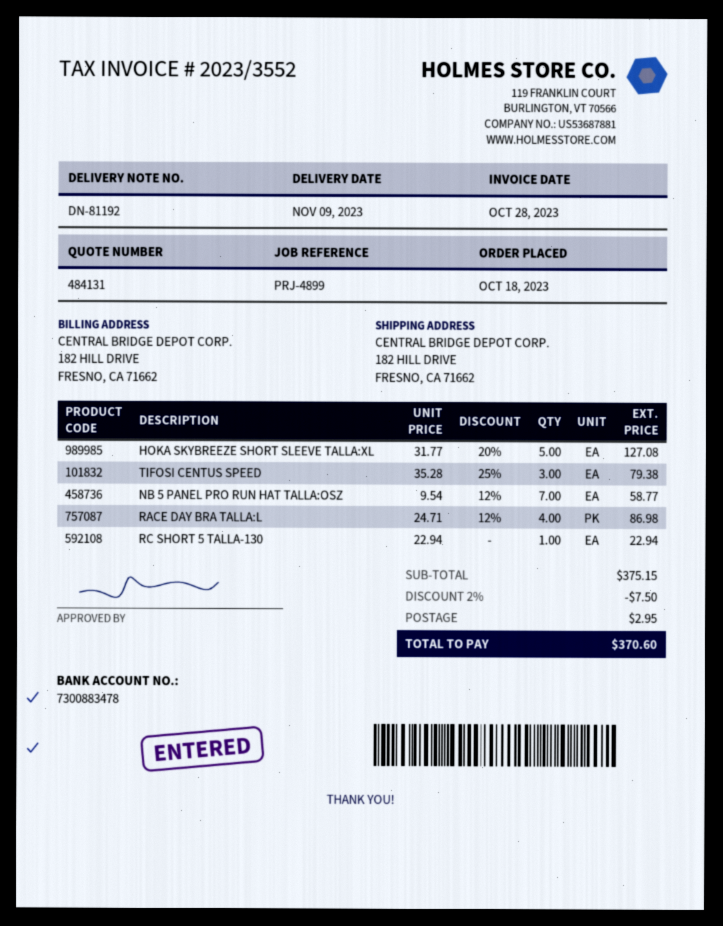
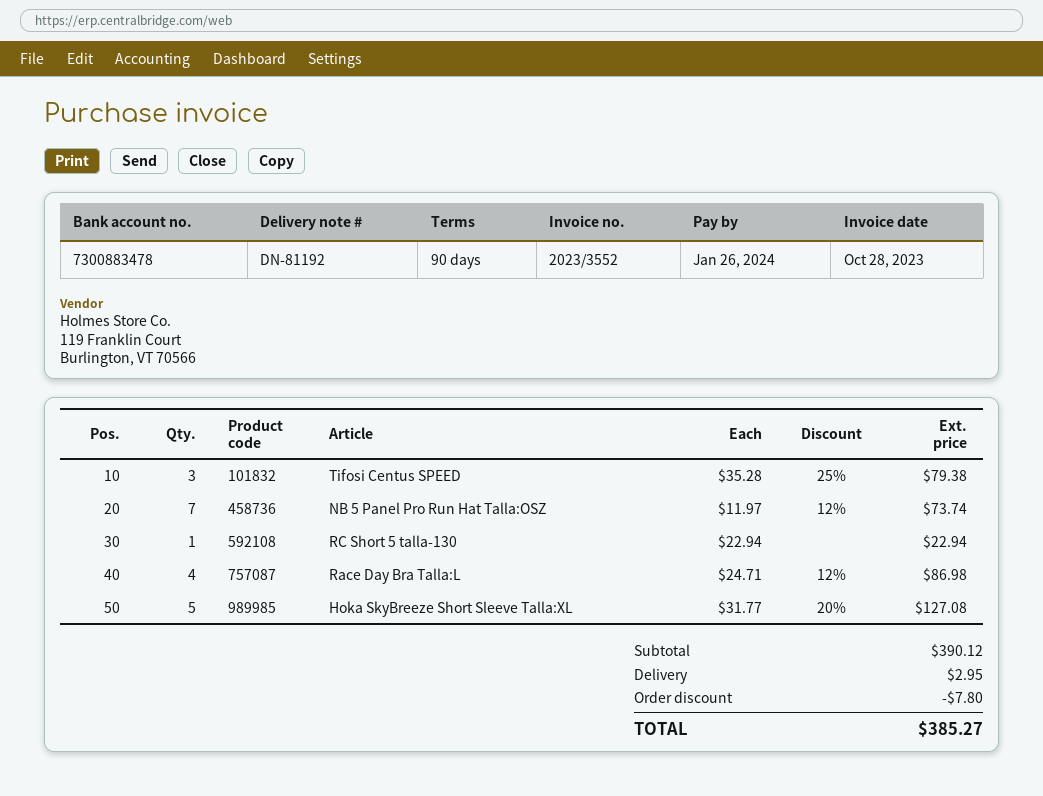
NB 5 PANEL PRO RUN HAT TALLA:OSZ: 7 x 9.54 - 12% = 58.77 -> 7 x 11.97 - 12% = 73.74
subtotal: 375.15 -> 390.12
discount: 7.50 -> 7.80
total: 370.60 -> 385.27

